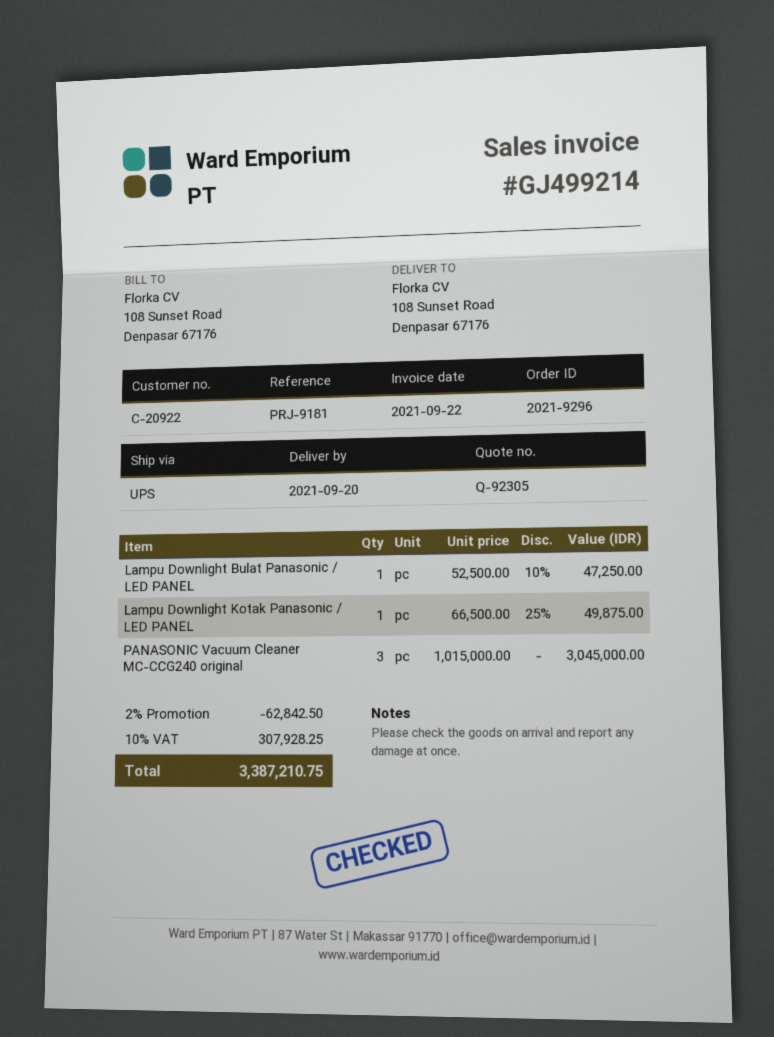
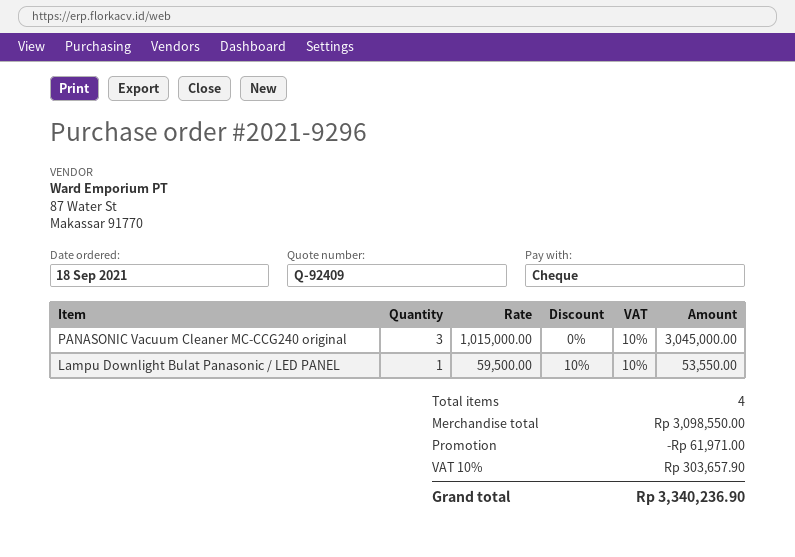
quote number: Q-92305 -> Q-92409
Lampu Downlight Bulat Panasonic / LED PANEL: 1 x 52500.00 - 10% = 47250.00 -> 1 x 59500.00 - 10% = 53550.00
Lampu Downlight Kotak Panasonic / LED PANEL: 1 x 66500.00 - 25% = 49875.00 -> none
discount: 62842.50 -> 61971.00
tax: 10% = 307928.25 -> 10% = 303657.90
total: 3387210.75 -> 3340236.90

